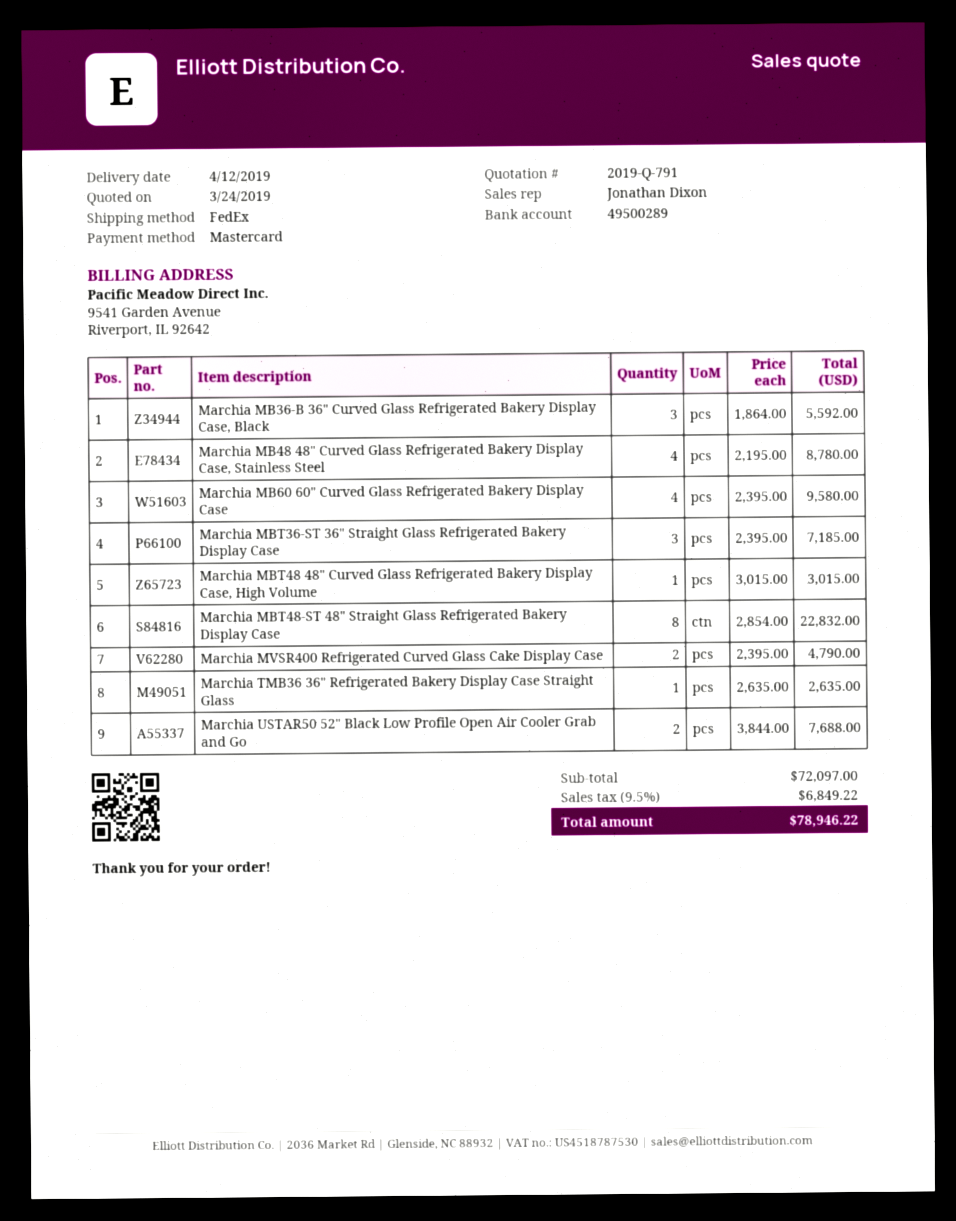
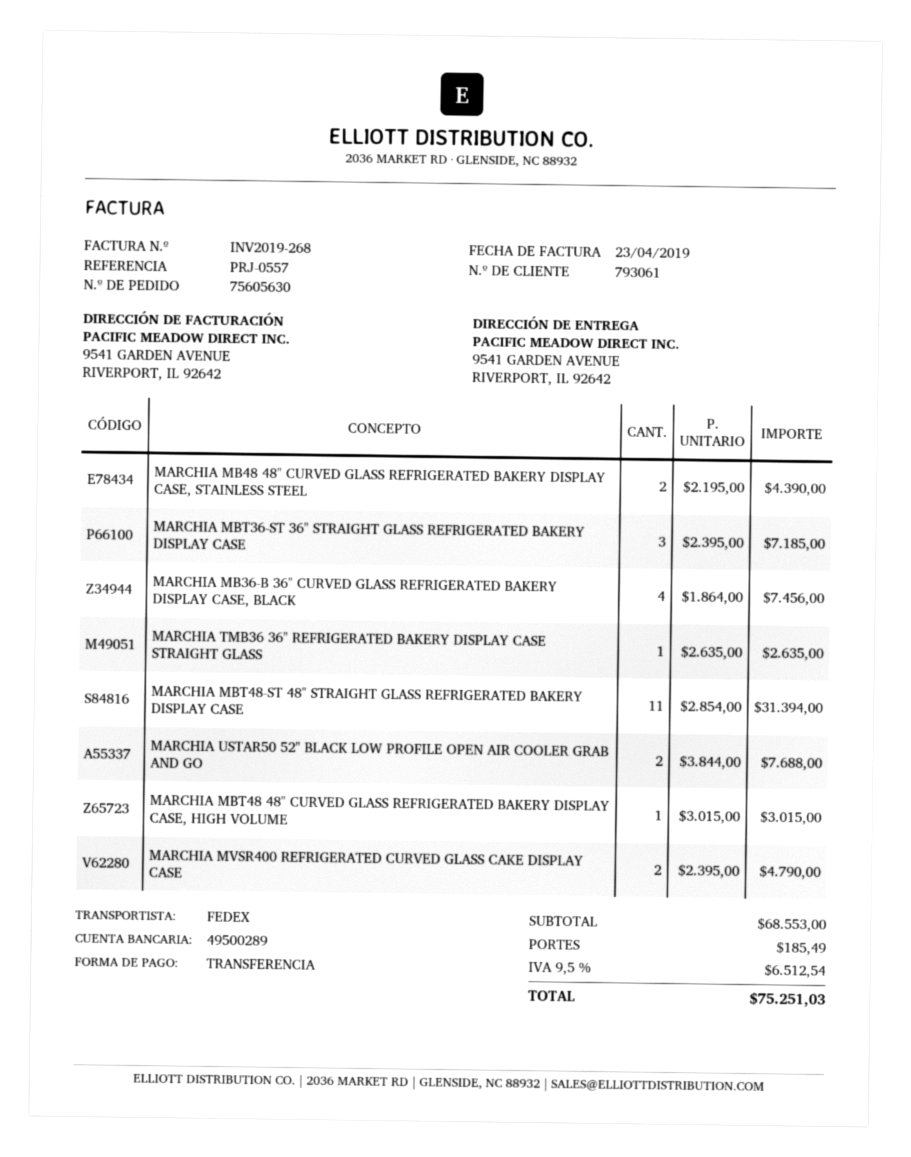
payment method: Mastercard -> bank transfer
Marchia MB36-B 36" Curved Glass Refrigerated Bakery Display Case, Black: 3 x 1864.00 = 5592.00 -> 4 x 1864.00 = 7456.00
Marchia MB48 48" Curved Glass Refrigerated Bakery Display Case, Stainless Steel: 4 x 2195.00 = 8780.00 -> 2 x 2195.00 = 4390.00
Marchia MB60 60" Curved Glass Refrigerated Bakery Display Case: 4 x 2395.00 = 9580.00 -> none
Marchia MBT48-ST 48" Straight Glass Refrigerated Bakery Display Case: 8 x 2854.00 = 22832.00 -> 11 x 2854.00 = 31394.00
subtotal: 72097.00 -> 68553.00
shipping: none -> 185.49
tax: 9.5% = 6849.22 -> 9.5% = 6512.54
total: 78946.22 -> 75251.03

